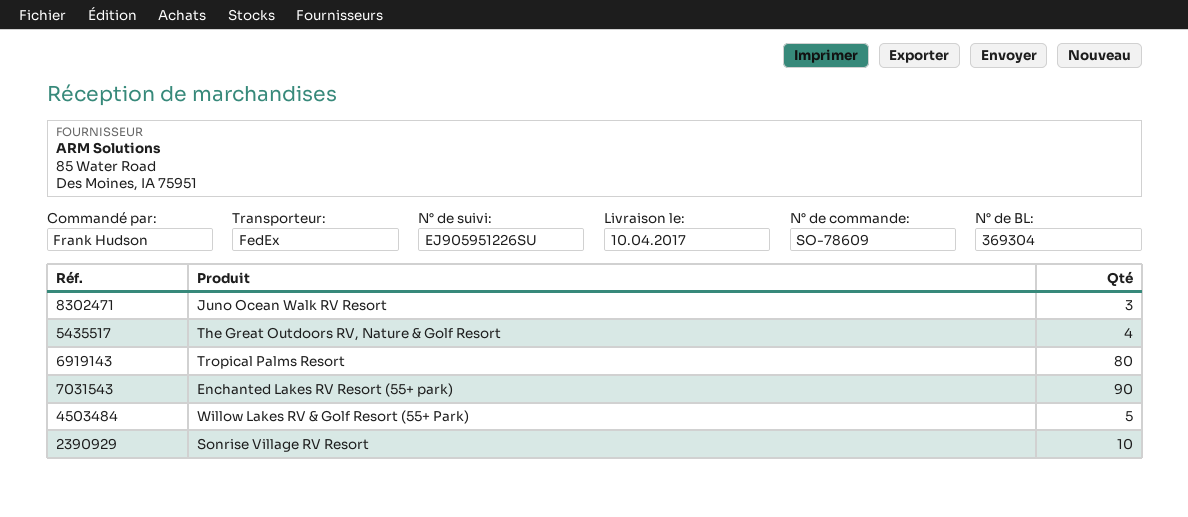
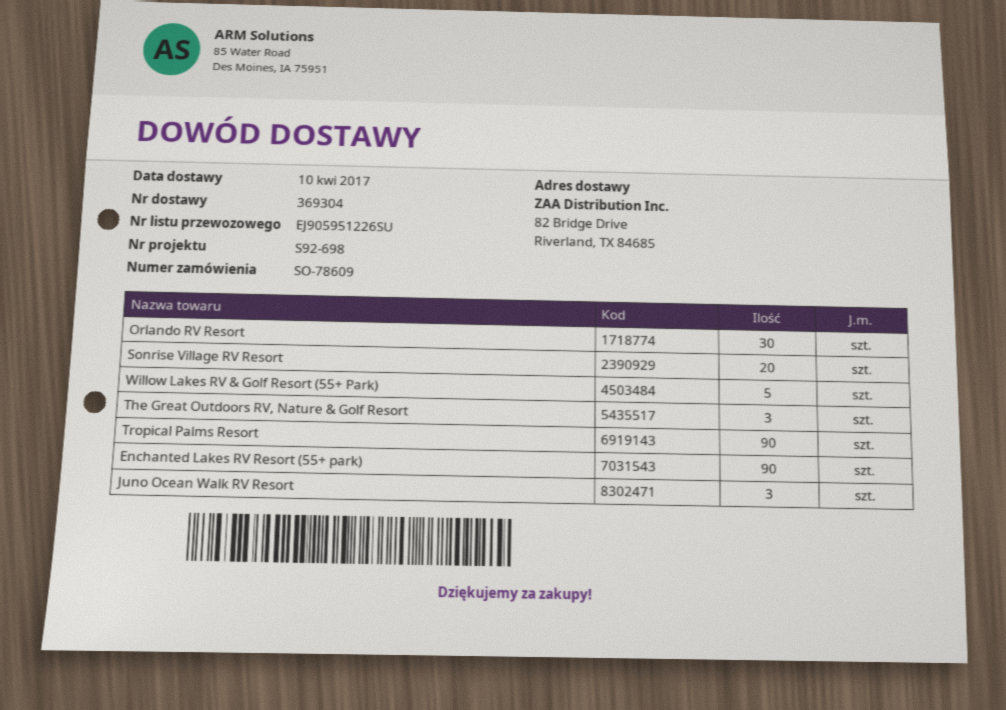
The Great Outdoors RV, Nature & Golf Resort: 4 -> 3
Tropical Palms Resort: 80 -> 90
Sonrise Village RV Resort: 10 -> 20
Orlando RV Resort: none -> 30

